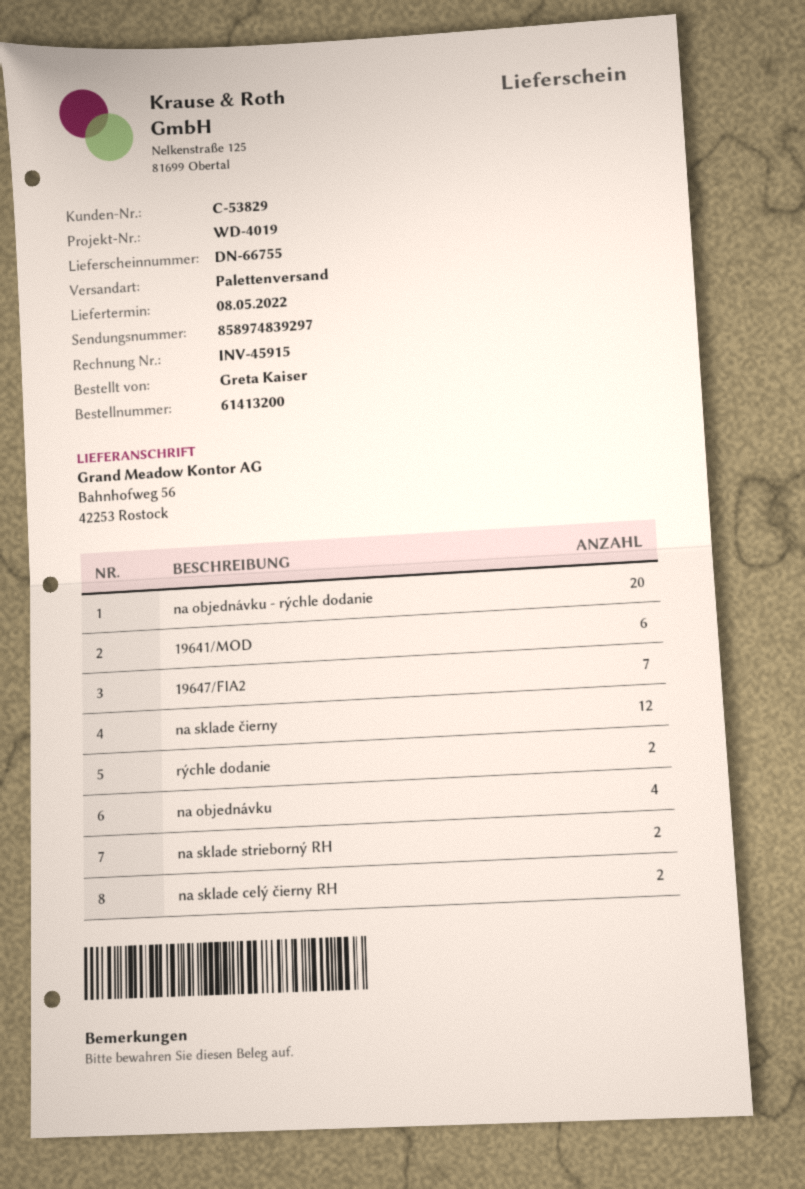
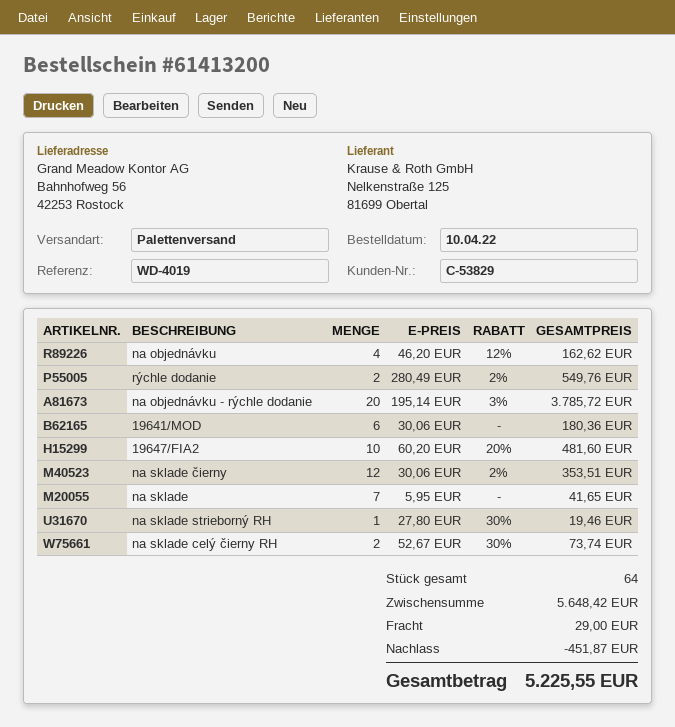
19647/FIA2: 7 -> 10
na sklade strieborný RH: 2 -> 1
na sklade: none -> 7

